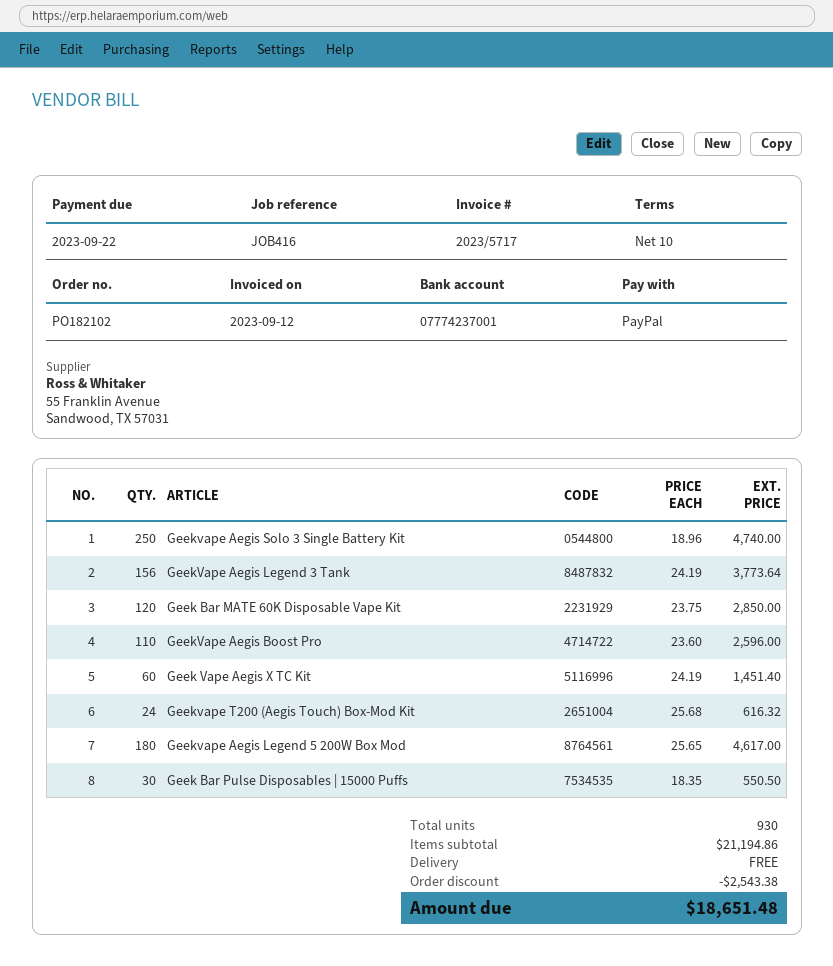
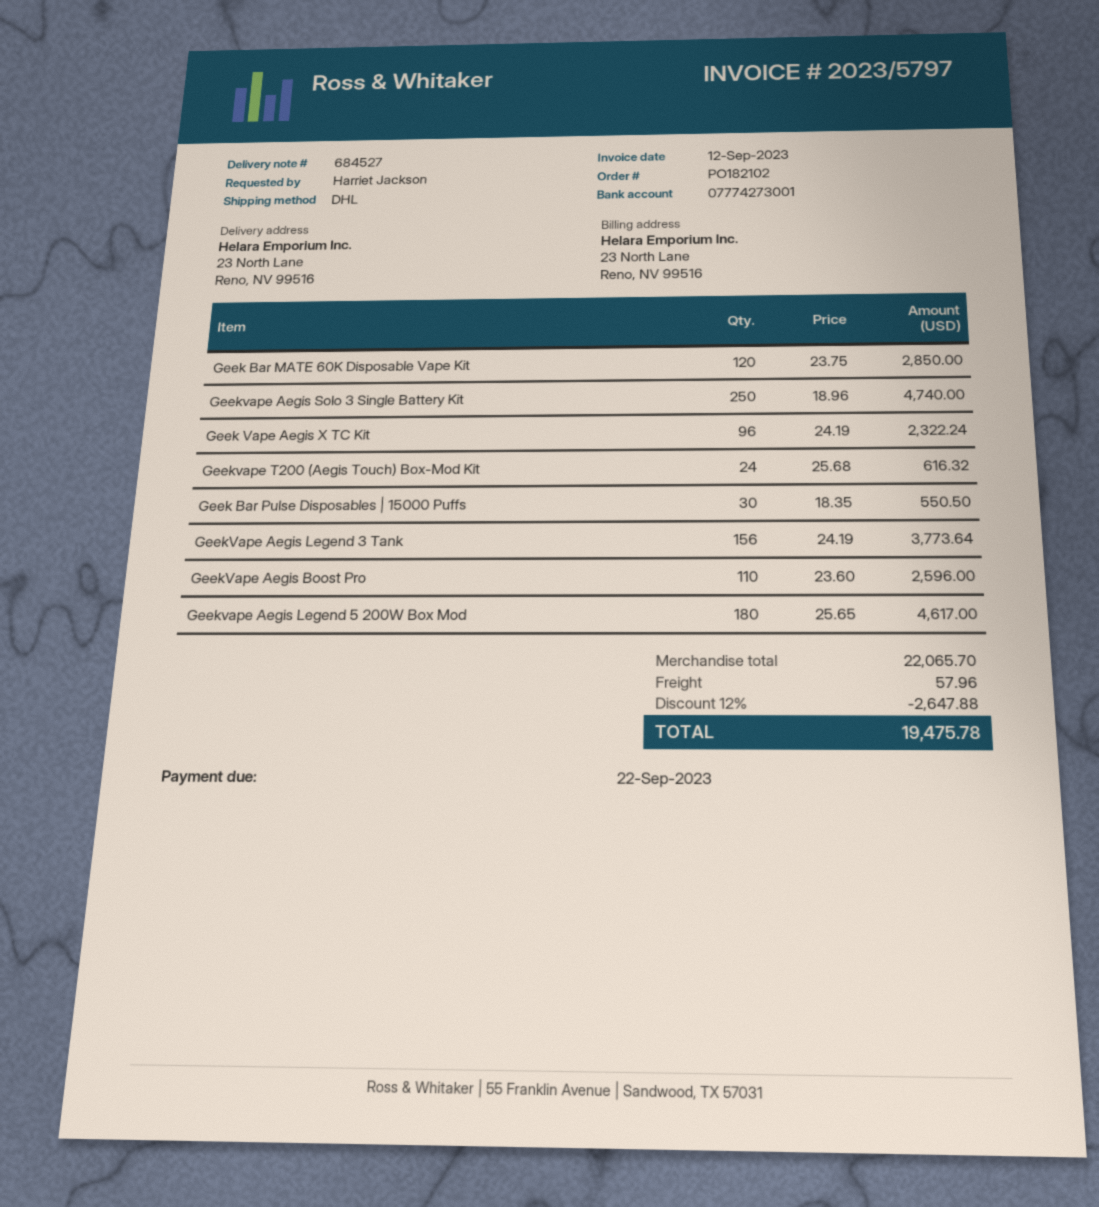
invoice number: 2023/5717 -> 2023/5797
bank account: 07774237001 -> 07774273001
Geek Vape Aegis X TC Kit: 60 x 24.19 = 1451.40 -> 96 x 24.19 = 2322.24
subtotal: 21194.86 -> 22065.70
discount: 2543.38 -> 2647.88
shipping: 0.00 -> 57.96
total: 18651.48 -> 19475.78

